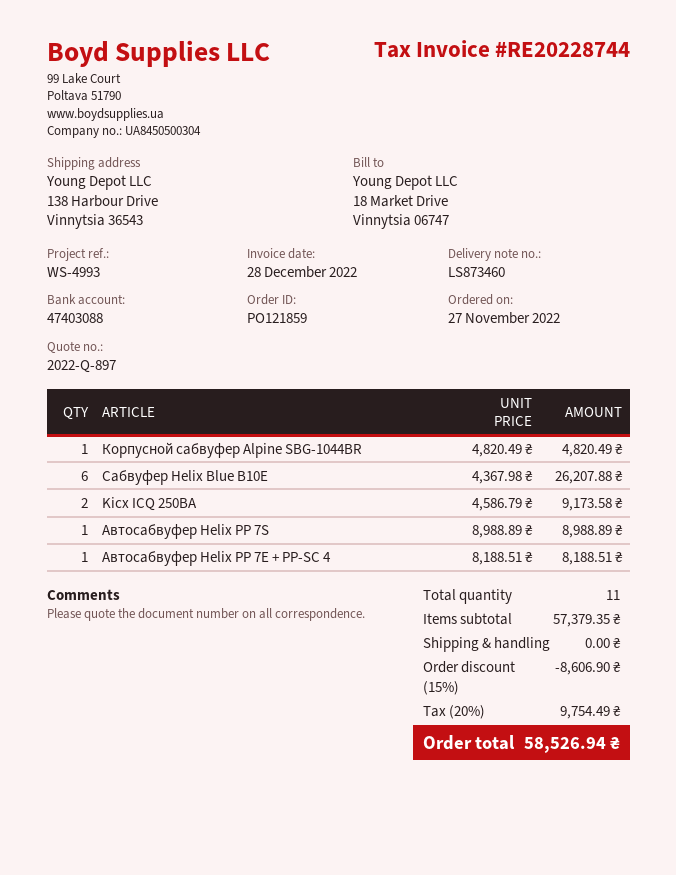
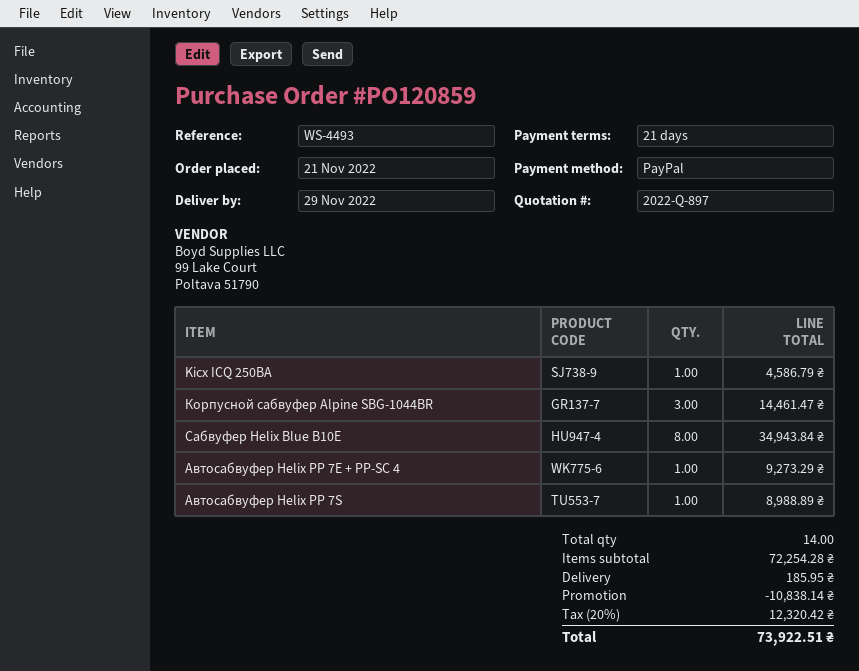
order number: PO121859 -> PO120859
order date: 2022-11-27 -> 2022-11-21
reference: WS-4993 -> WS-4493
Корпусной сабвуфер Alpine SBG-1044BR: 1 for 4820.49 -> 3 for 14461.47
Сабвуфер Helix Blue B10E: 6 for 26207.88 -> 8 for 34943.84
Kicx ICQ 250BA: 2 for 9173.58 -> 1 for 4586.79
Автосабвуфер Helix PP 7E + PP-SC 4: 1 for 8188.51 -> 1 for 9273.29
total quantity: 11 -> 14
subtotal: 57379.35 -> 72254.28
discount: 8606.90 -> 10838.14
shipping: 0.00 -> 185.95
tax: 20% = 9754.49 -> 20% = 12320.42
total: 58526.94 -> 73922.51

